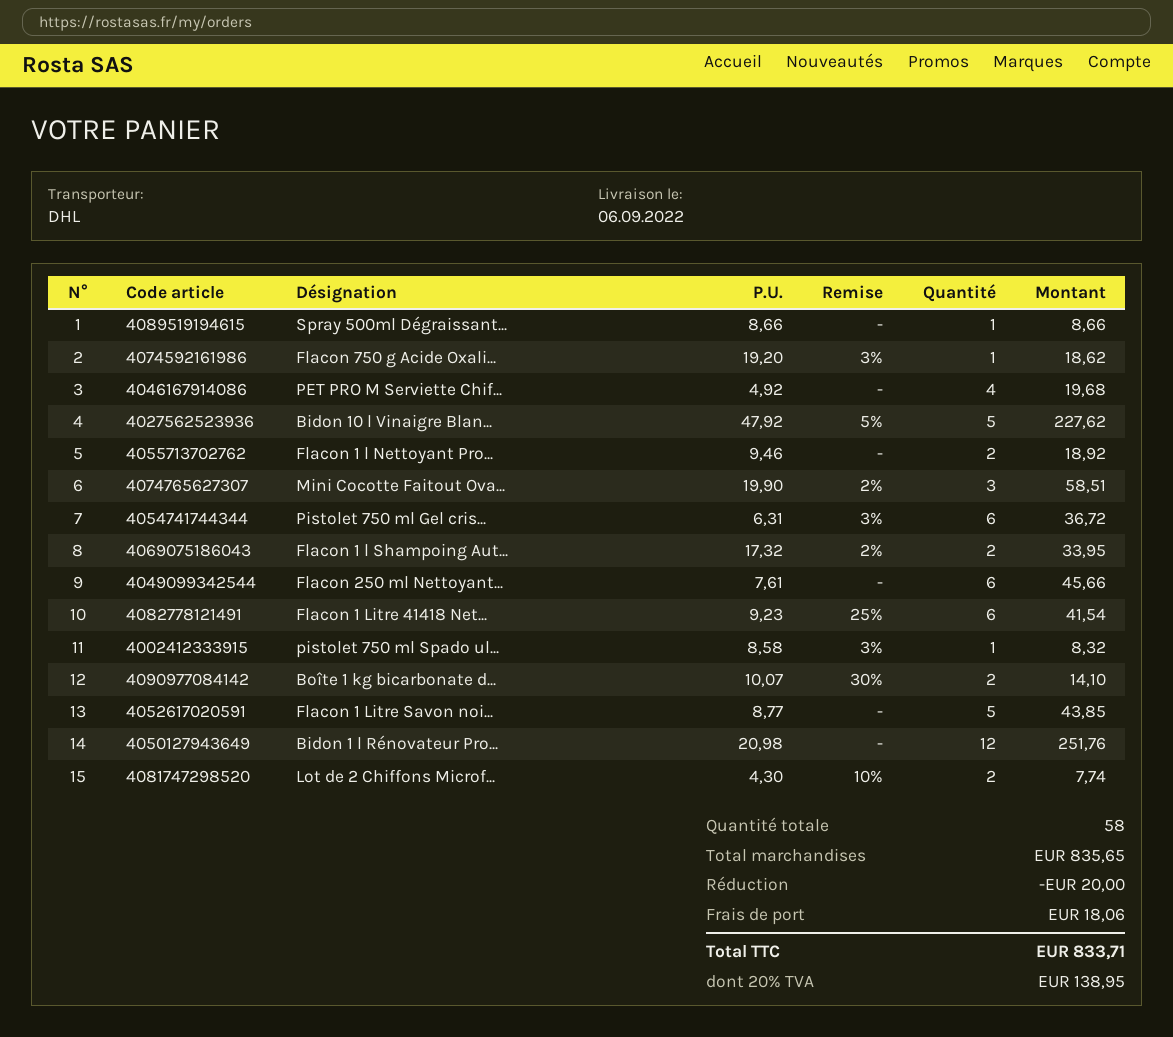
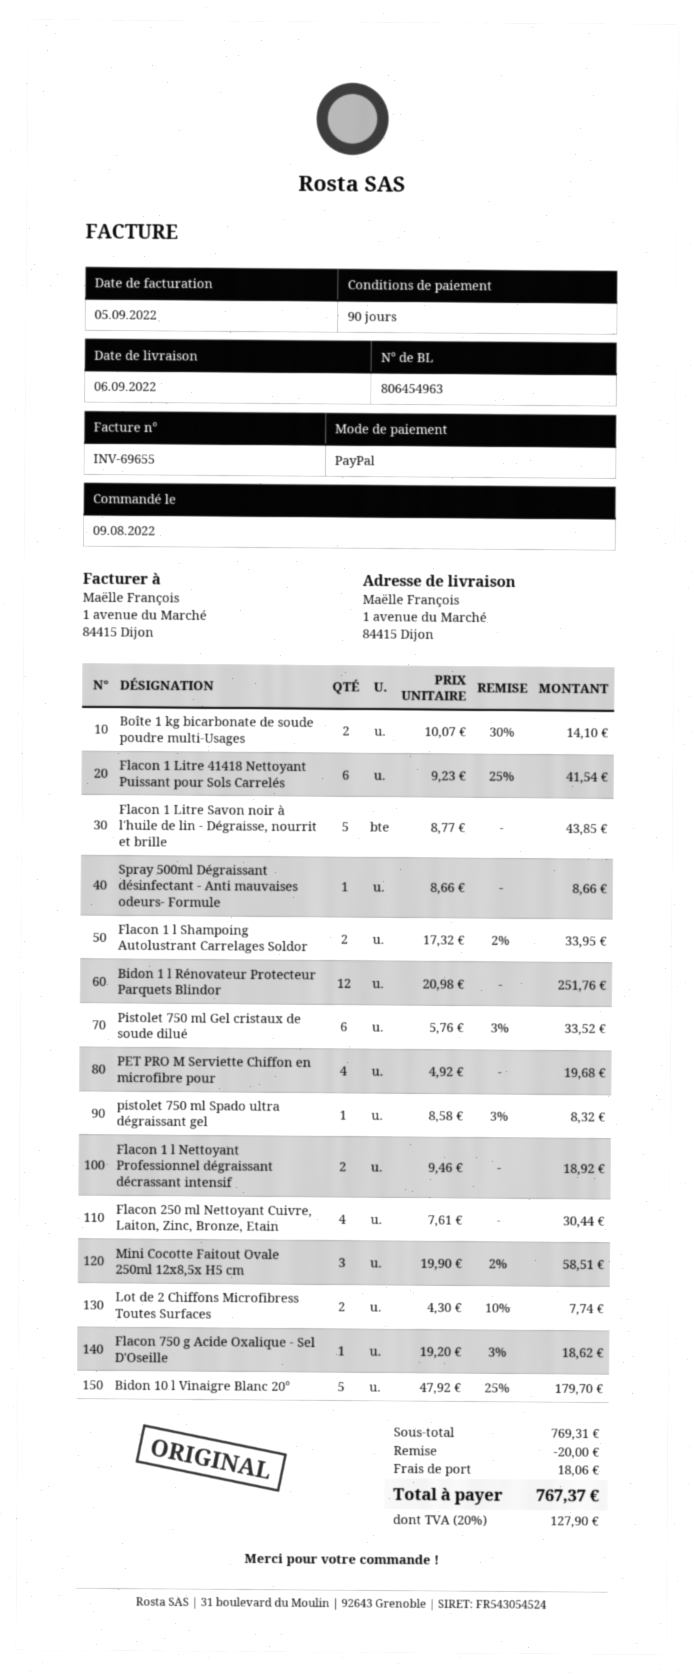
Bidon 10 l Vinaigre Blan...: 5 x 47.92 - 5% = 227.62 -> 5 x 47.92 - 25% = 179.70
Pistolet 750 ml Gel cris...: 6 x 6.31 - 3% = 36.72 -> 6 x 5.76 - 3% = 33.52
Flacon 250 ml Nettoyant...: 6 x 7.61 = 45.66 -> 4 x 7.61 = 30.44
subtotal: 835.65 -> 769.31
tax: 20% = 138.95 -> 20% = 127.90
total: 833.71 -> 767.37

